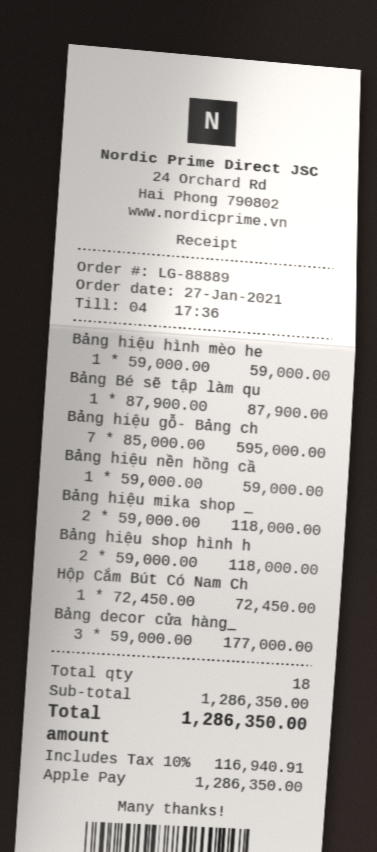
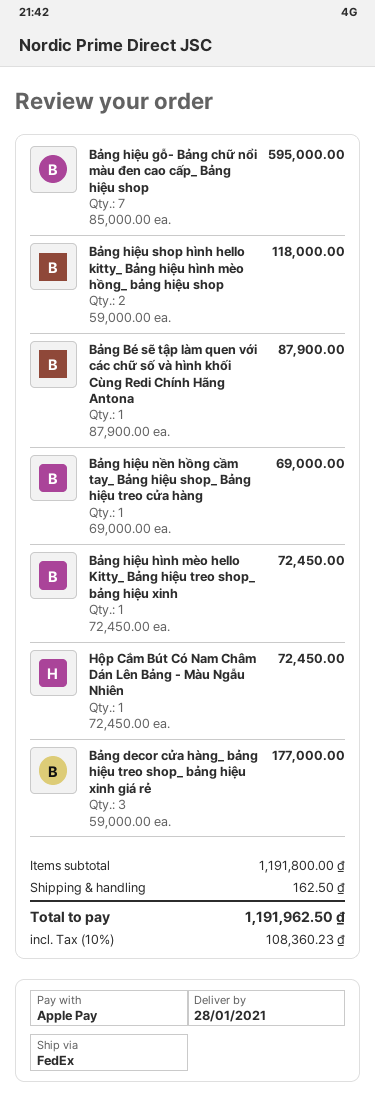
Bảng hiệu hình mèo he: 1 x 59000.00 = 59000.00 -> 1 x 72450.00 = 72450.00
Bảng hiệu nền hồng cầ: 1 x 59000.00 = 59000.00 -> 1 x 69000.00 = 69000.00
Bảng hiệu mika shop _: 2 x 59000.00 = 118000.00 -> none
subtotal: 1286350.00 -> 1191800.00
shipping: none -> 162.50
tax: 10% = 116940.91 -> 10% = 108360.23
total: 1286350.00 -> 1191962.50

